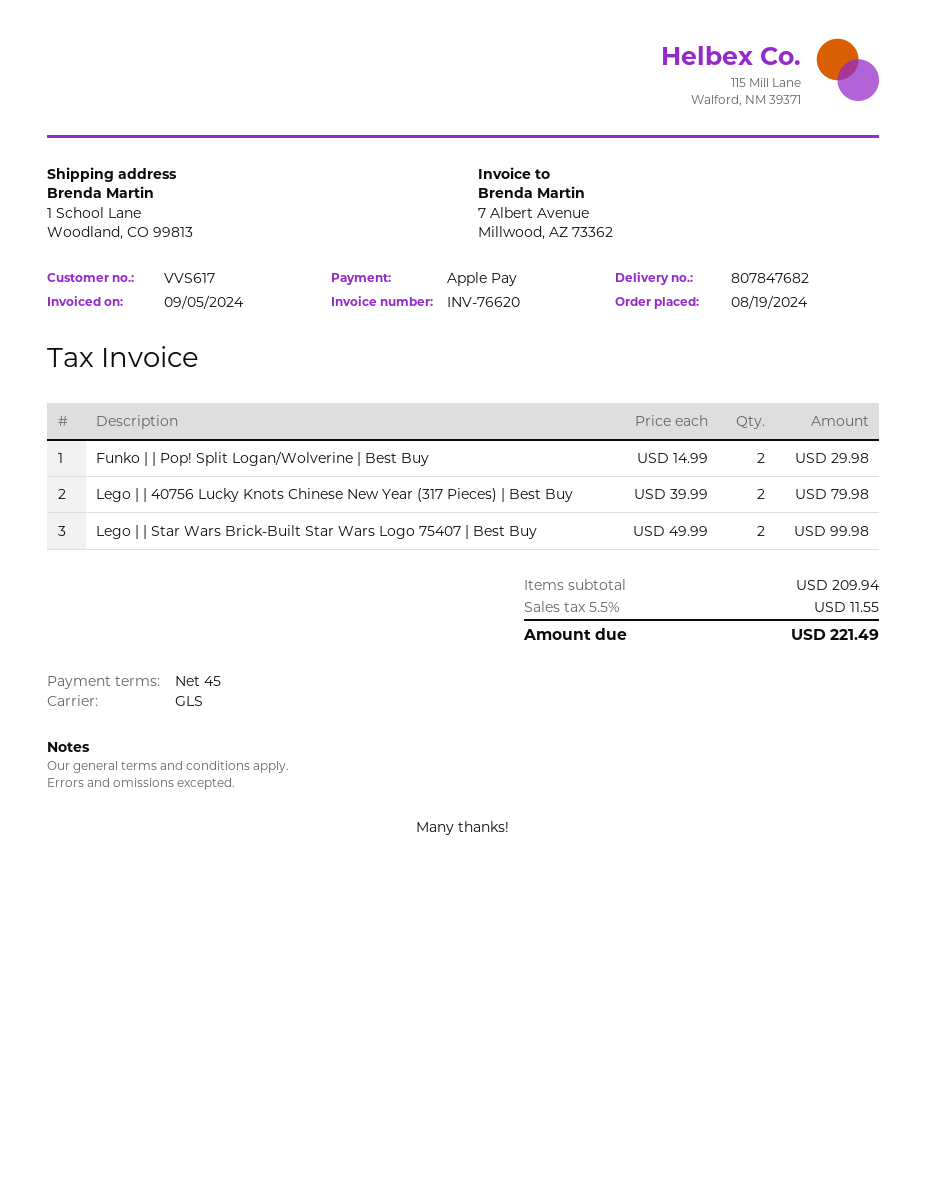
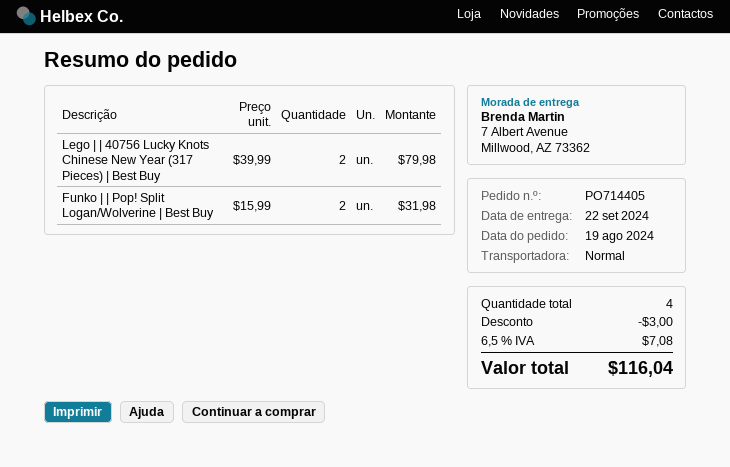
shipping method: GLS -> standard
ship to: 1 School Lane, Woodland, CO 99813 -> 7 Albert Avenue, Millwood, AZ 73362
Funko | | Pop! Split Logan/Wolverine | Best Buy: 2 x 14.99 = 29.98 -> 2 x 15.99 = 31.98
Lego | | Star Wars Brick-Built Star Wars Logo 75407 | Best Buy: 2 x 49.99 = 99.98 -> none
discount: none -> 3.00
tax: 5.5% = 11.55 -> 6.5% = 7.08
total: 221.49 -> 116.04

